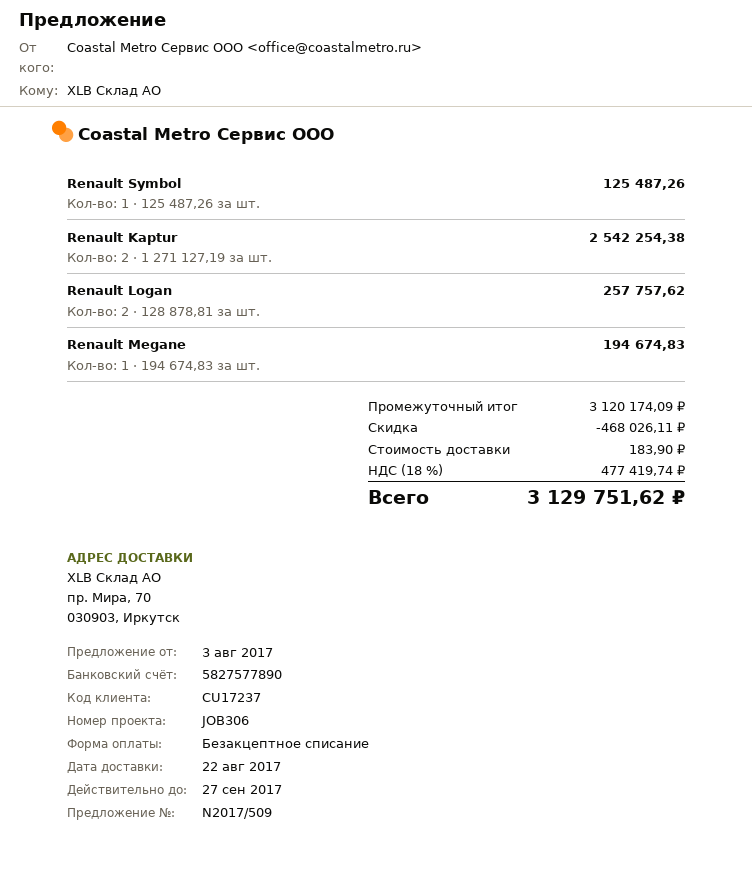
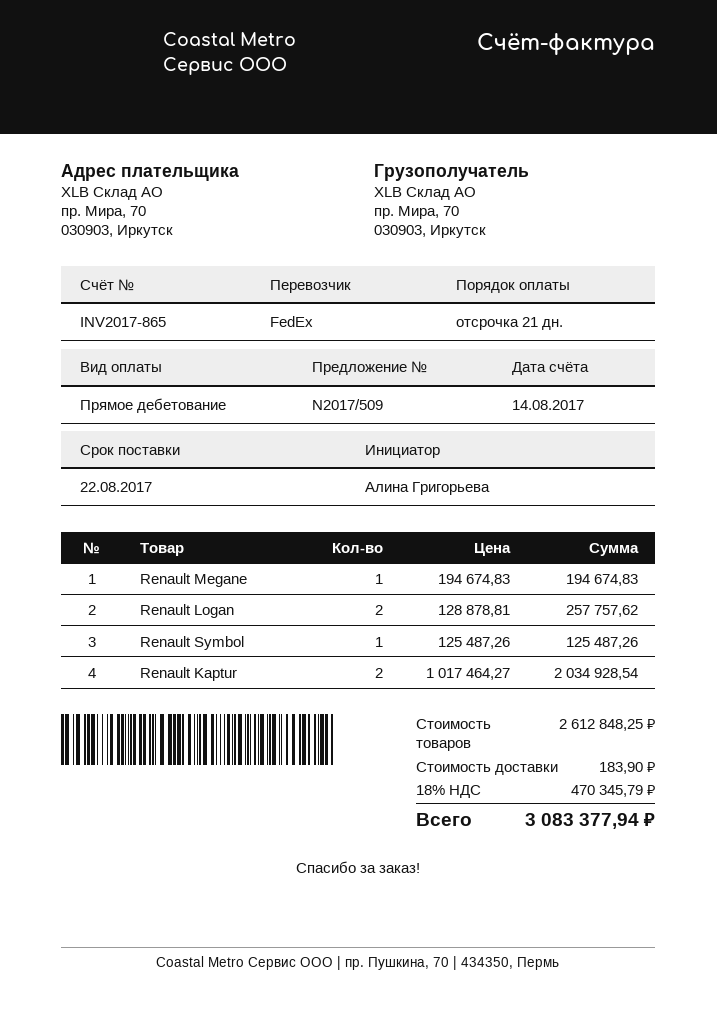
Renault Kaptur: 2 x 1271127.19 = 2542254.38 -> 2 x 1017464.27 = 2034928.54
subtotal: 3120174.09 -> 2612848.25
discount: 468026.11 -> none
tax: 18% = 477419.74 -> 18% = 470345.79
total: 3129751.62 -> 3083377.94

